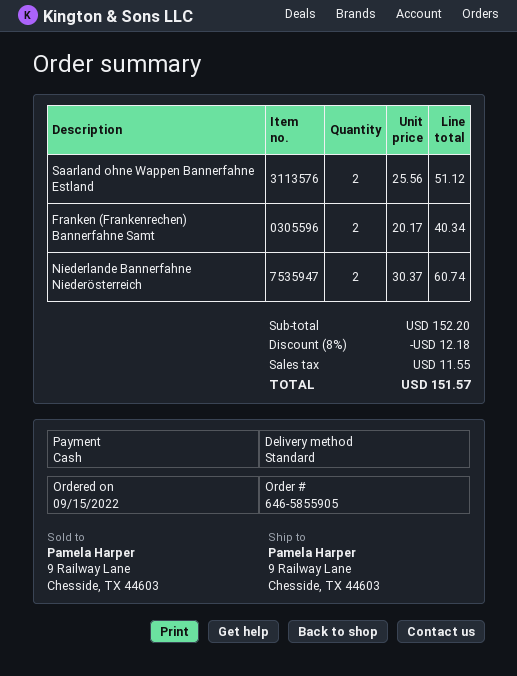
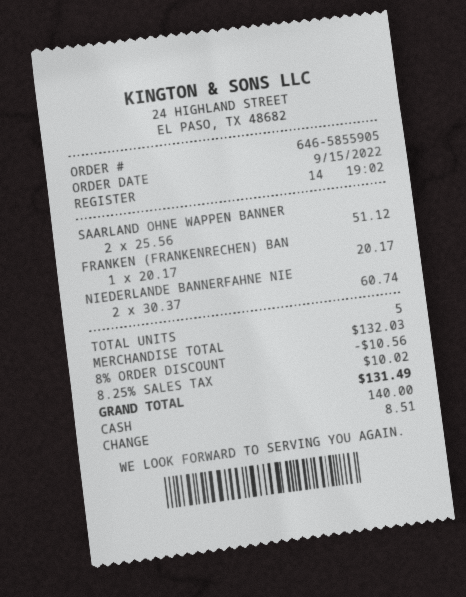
Franken (Frankenrechen) Bannerfahne Samt: 2 x 20.17 = 40.34 -> 1 x 20.17 = 20.17
subtotal: 152.20 -> 132.03
discount: 8% = 12.18 -> 8% = 10.56
tax: 11.55 -> 10.02
total: 151.57 -> 131.49

